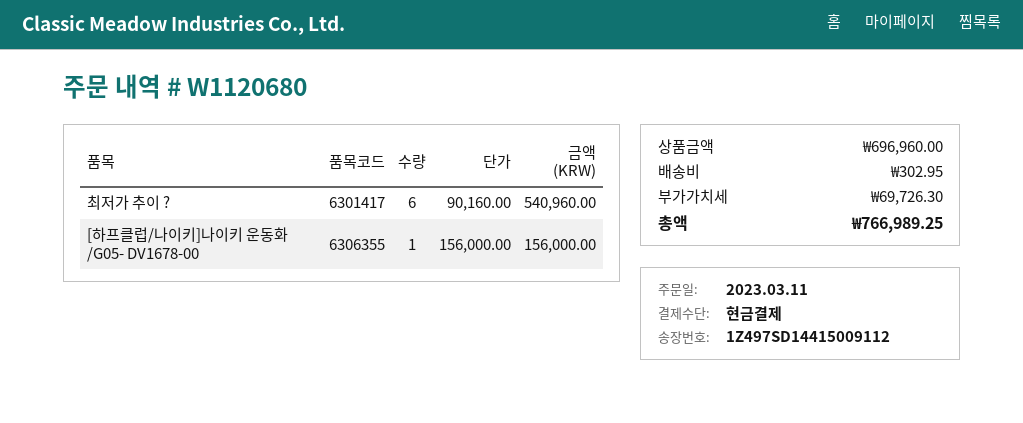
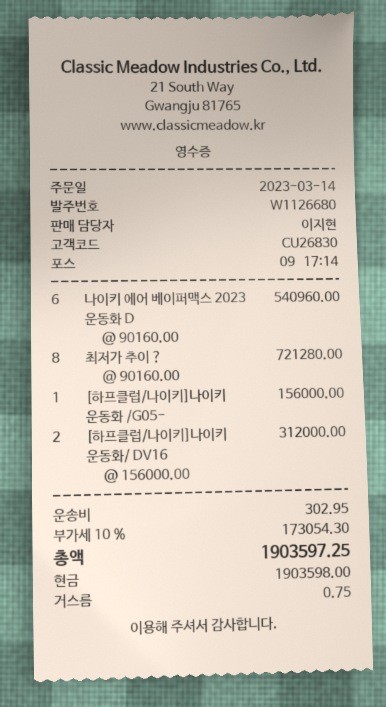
order number: W1120680 -> W1126680
order date: 2023-03-11 -> 2023-03-14
최저가 추이 ?: 6 x 90160.00 = 540960.00 -> 8 x 90160.00 = 721280.00
나이키 에어 베이퍼맥스 2023 운동화 D: none -> 6 x 90160.00 = 540960.00
[하프클럽/나이키]나이키 운동화/ DV16: none -> 2 x 156000.00 = 312000.00
tax: 69726.30 -> 173054.30
total: 766989.25 -> 1903597.25

